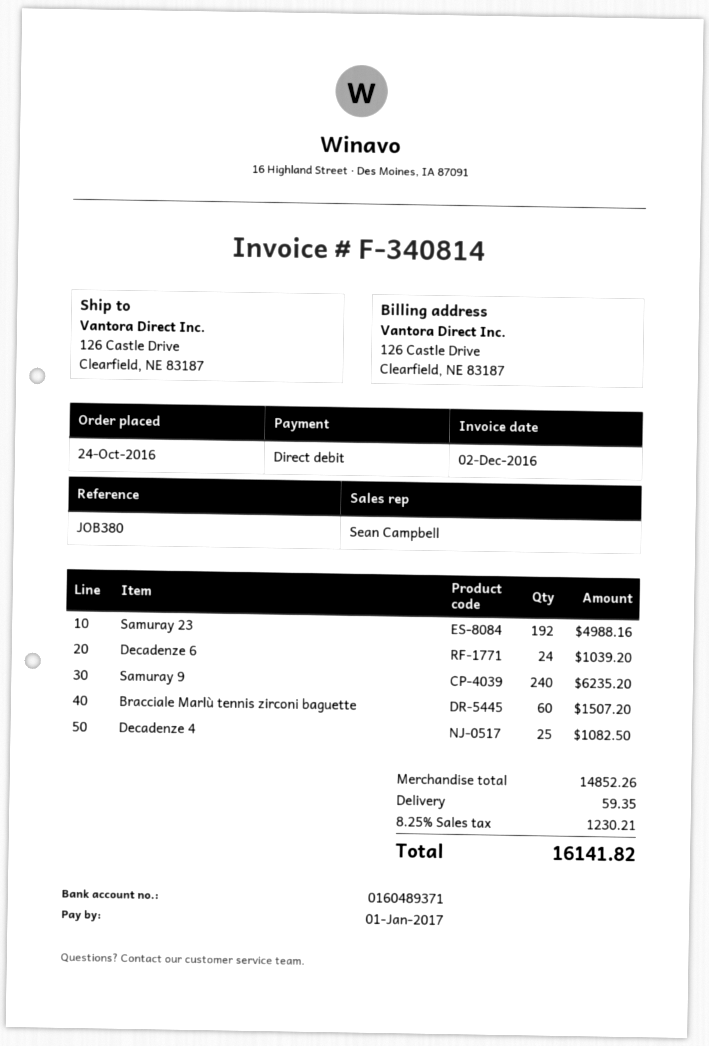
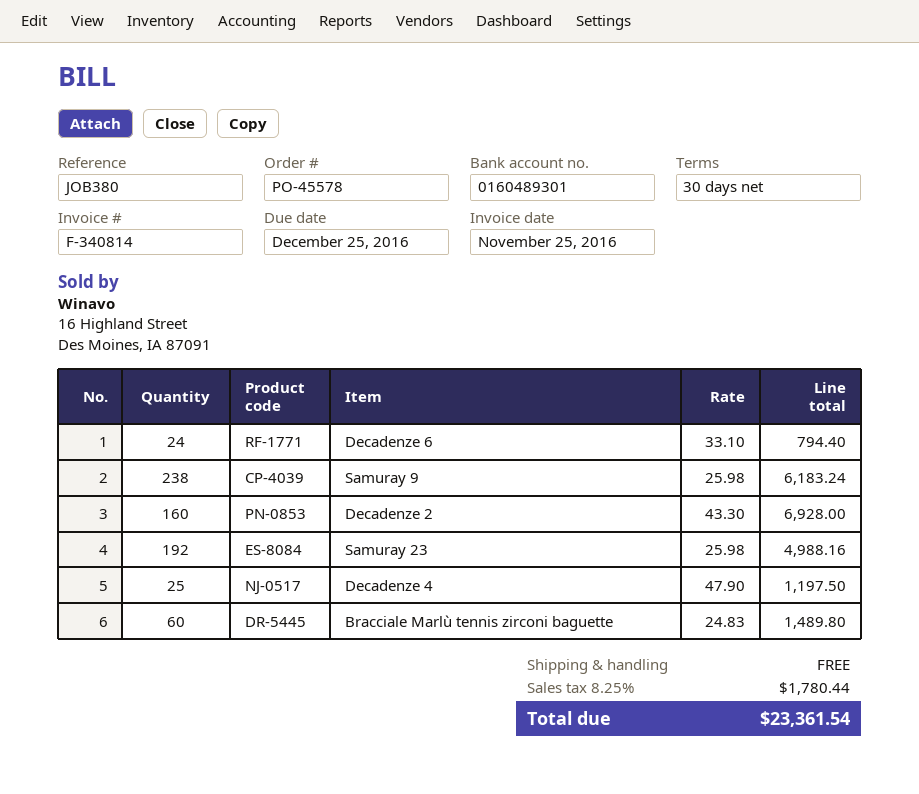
invoice date: 2016-12-02 -> 2016-11-25
due date: 2017-01-01 -> 2016-12-25
bank account: 0160489371 -> 0160489301
Decadenze 6: 24 for 1039.20 -> 24 for 794.40
Samuray 9: 240 for 6235.20 -> 238 for 6183.24
Bracciale Marlù tennis zirconi baguette: 60 for 1507.20 -> 60 for 1489.80
Decadenze 4: 25 for 1082.50 -> 25 for 1197.50
Decadenze 2: none -> 160 for 6928.00
shipping: 59.35 -> 0.00
tax: 8.25% = 1230.21 -> 8.25% = 1780.44
total: 16141.82 -> 23361.54

